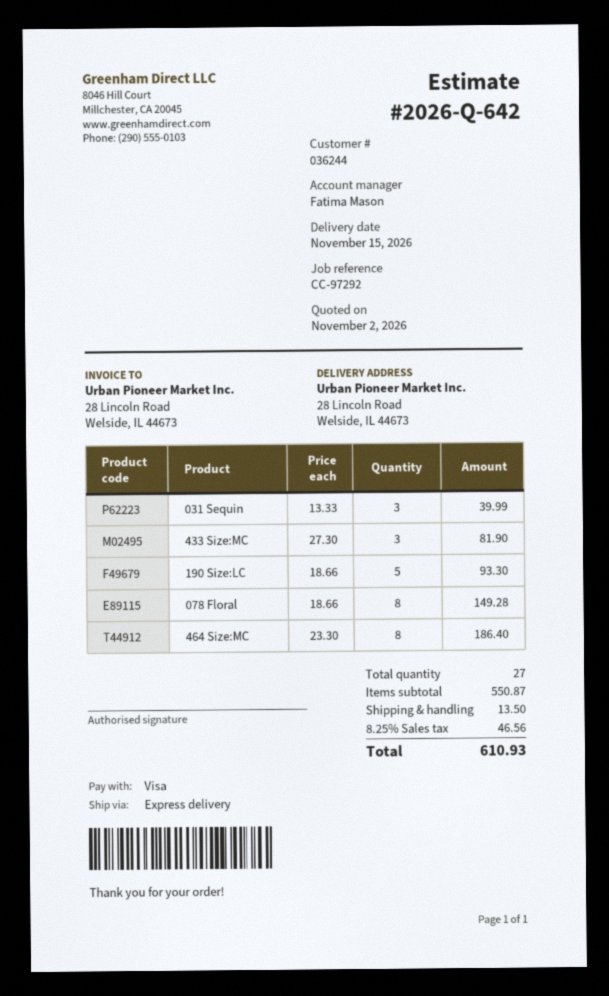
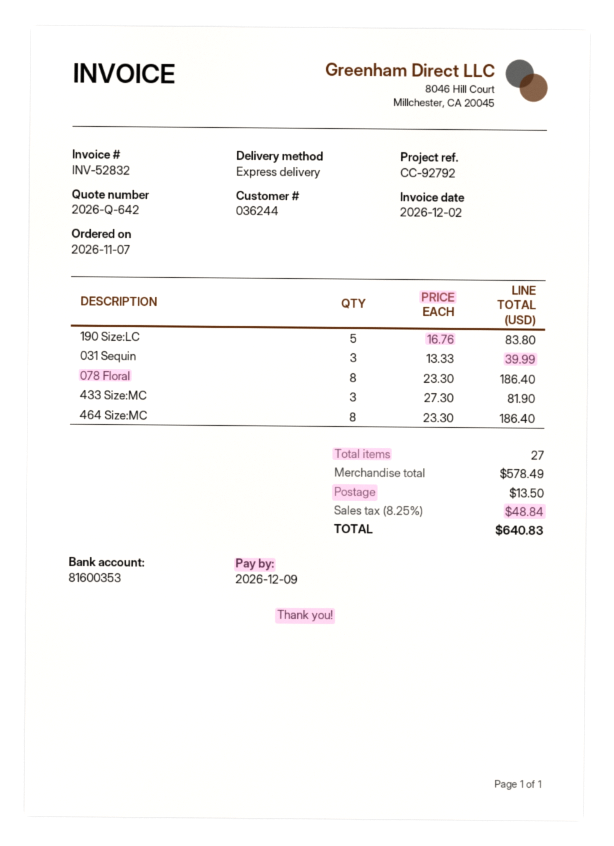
reference: CC-97292 -> CC-92792
190 Size:LC: 5 x 18.66 = 93.30 -> 5 x 16.76 = 83.80
078 Floral: 8 x 18.66 = 149.28 -> 8 x 23.30 = 186.40
subtotal: 550.87 -> 578.49
tax: 8.25% = 46.56 -> 8.25% = 48.84
total: 610.93 -> 640.83

